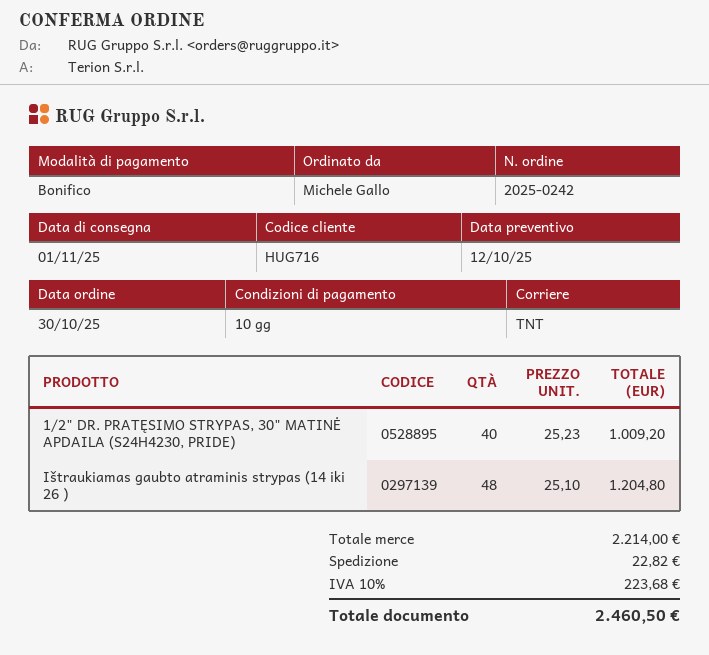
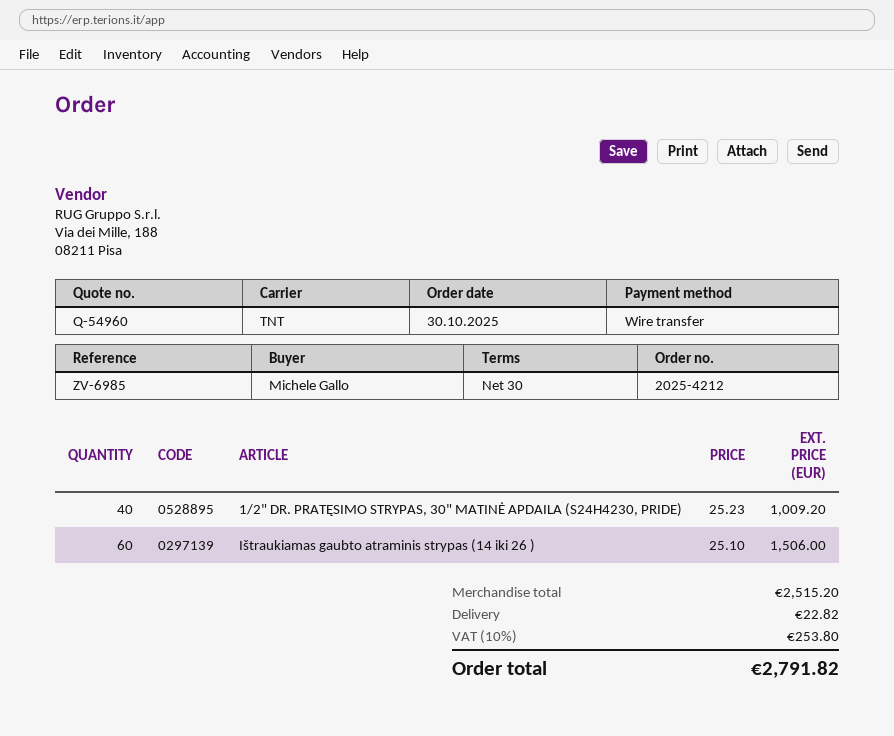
order number: 2025-0242 -> 2025-4212
payment terms: 10 days -> 30 days
Ištraukiamas gaubto atraminis strypas (14 iki 26 ): 48 x 25.10 = 1204.80 -> 60 x 25.10 = 1506.00
subtotal: 2214.00 -> 2515.20
tax: 10% = 223.68 -> 10% = 253.80
total: 2460.50 -> 2791.82

